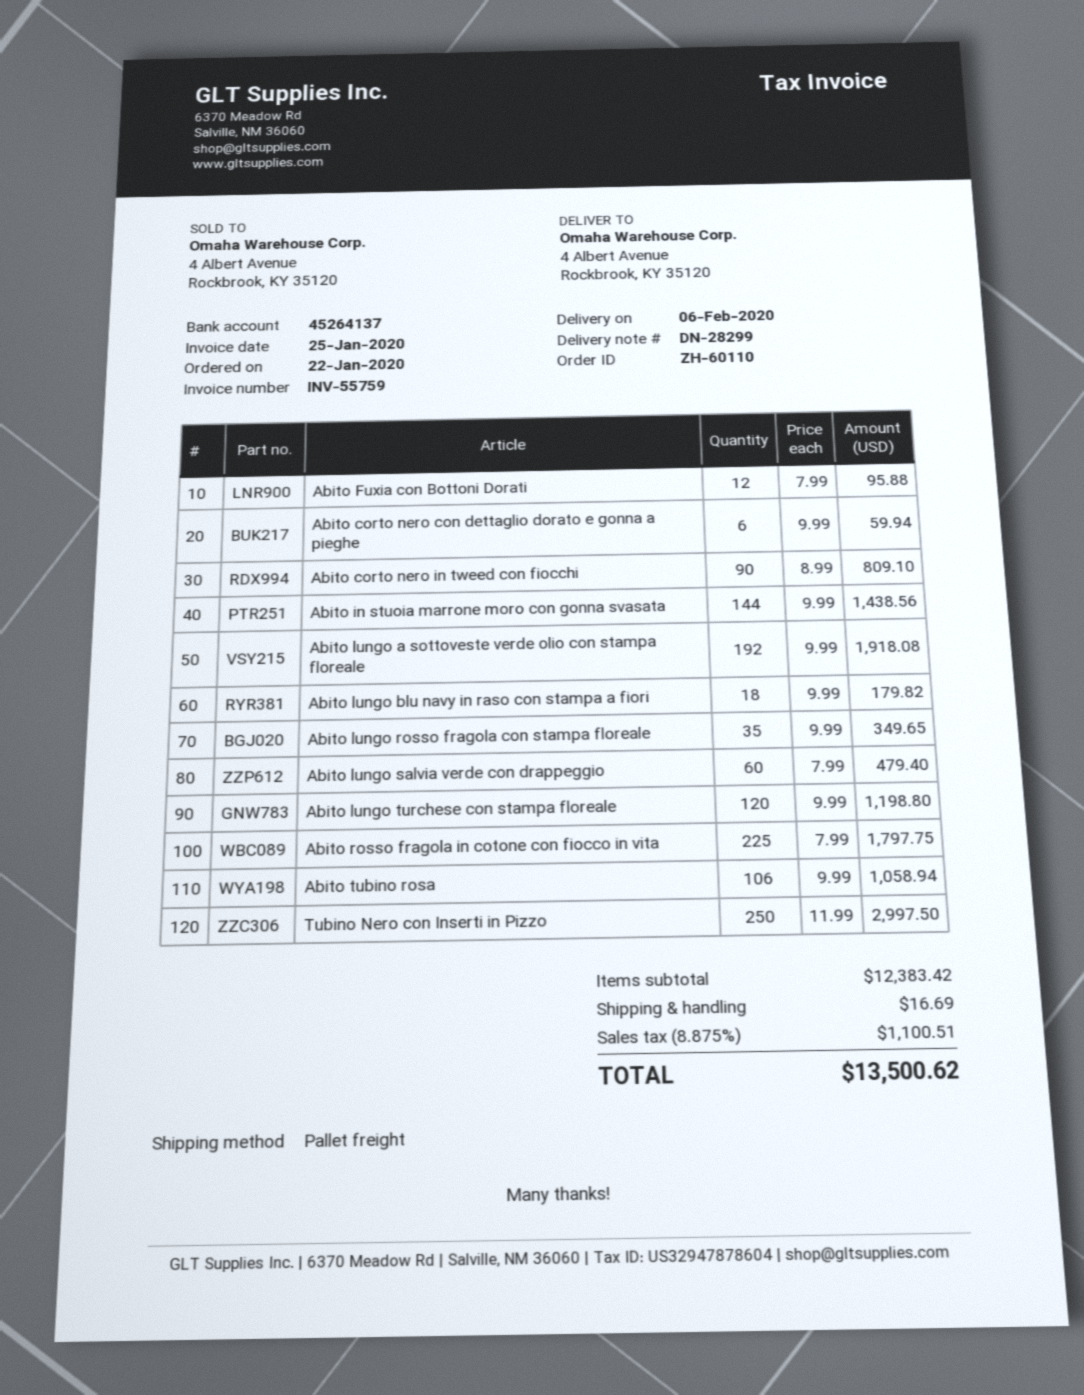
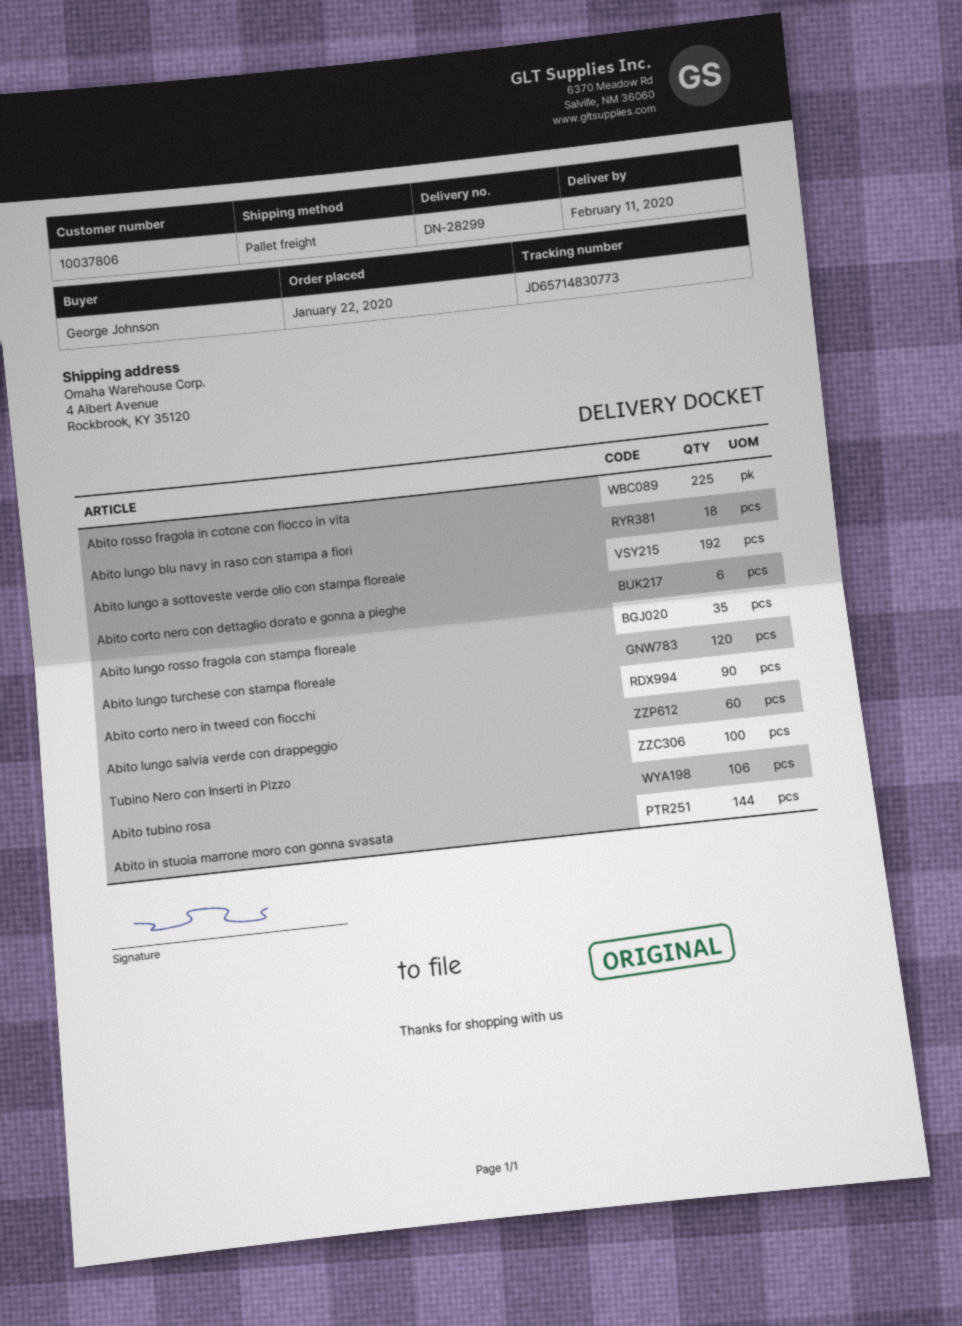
delivery date: 2020-02-06 -> 2020-02-11
Abito Fuxia con Bottoni Dorati: 12 -> none
Tubino Nero con Inserti in Pizzo: 250 -> 100

